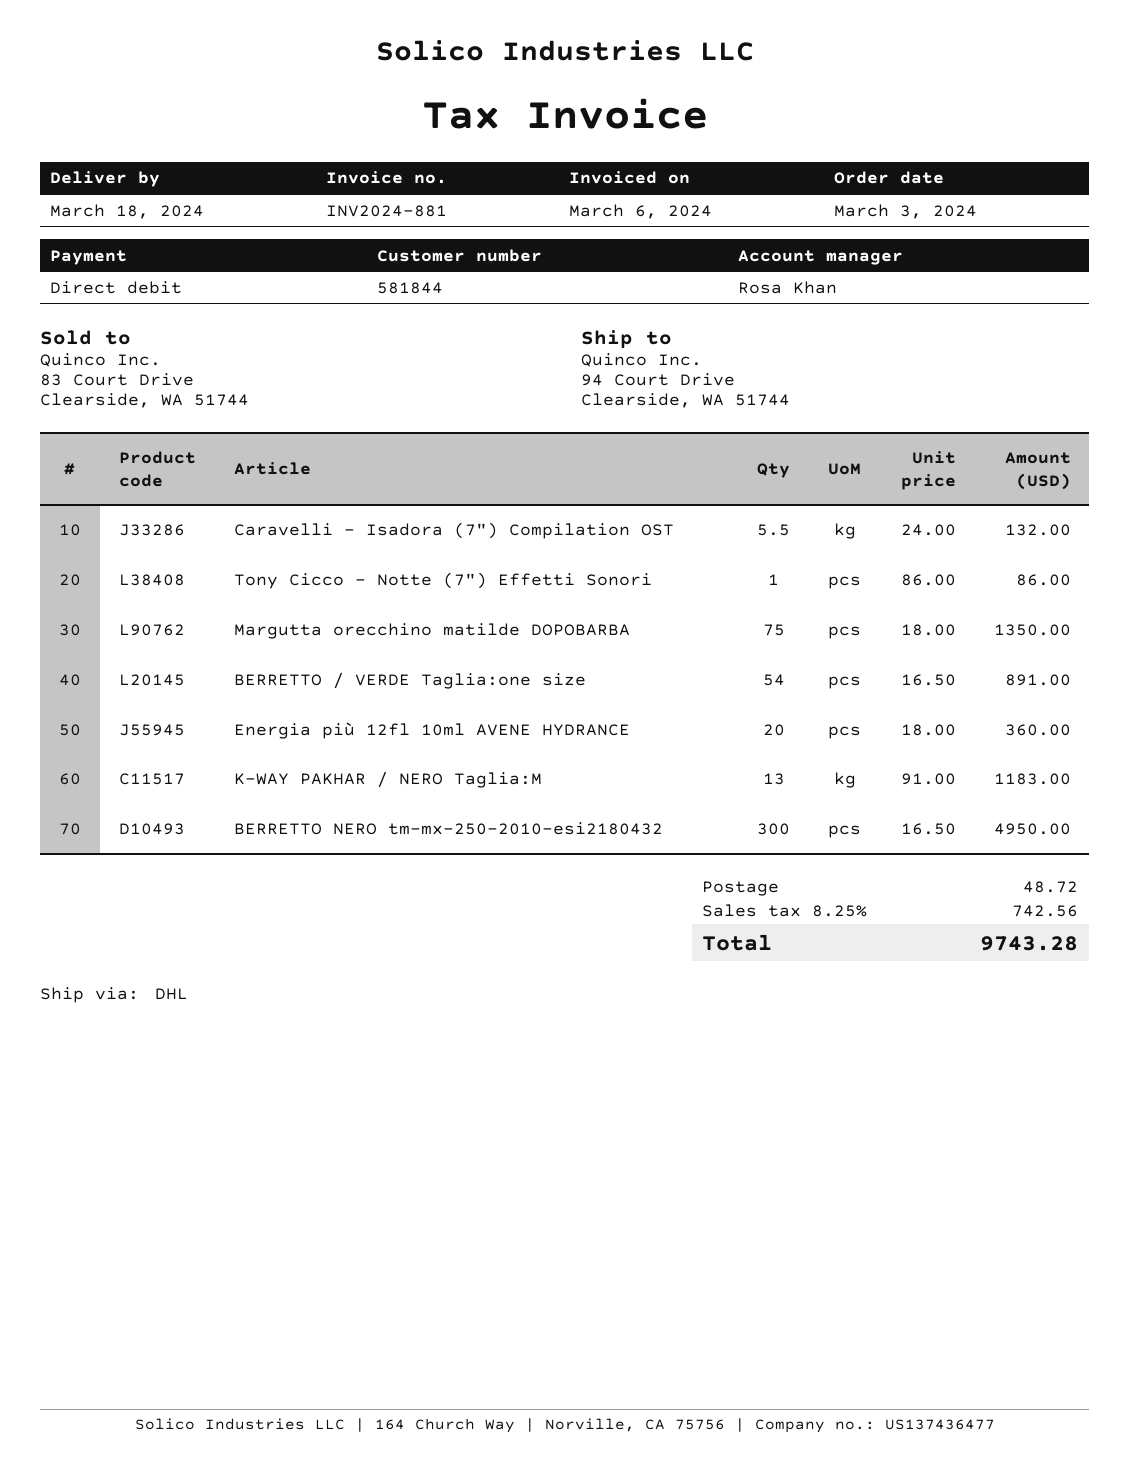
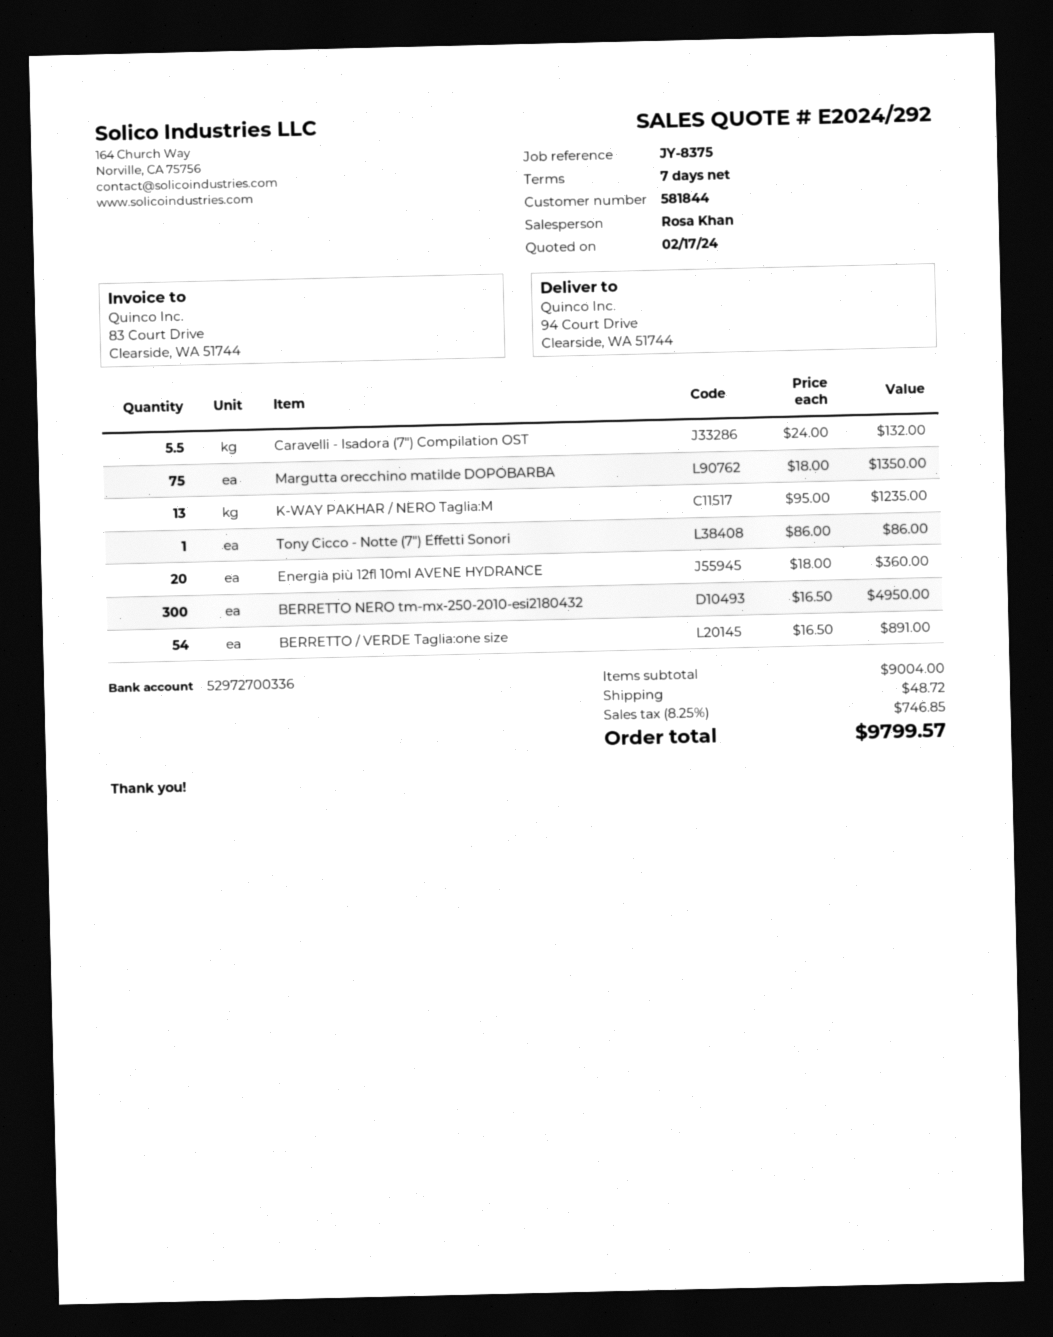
K-WAY PAKHAR / NERO Taglia:M: 13 x 91.00 = 1183.00 -> 13 x 95.00 = 1235.00
tax: 8.25% = 742.56 -> 8.25% = 746.85
total: 9743.28 -> 9799.57

